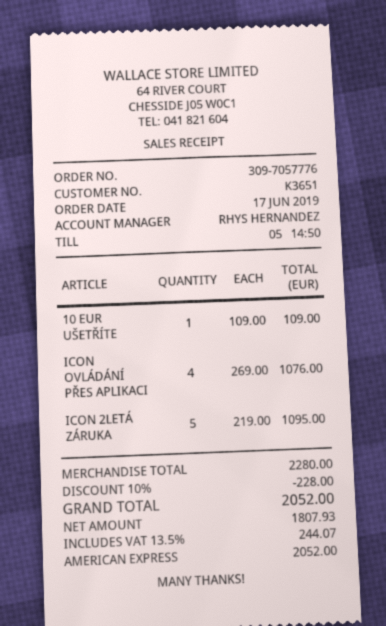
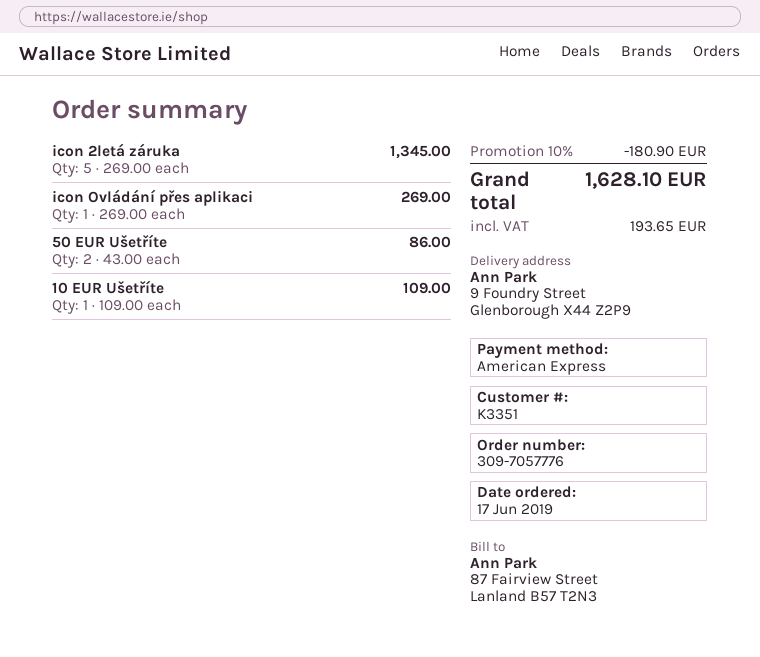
customer number: K3651 -> K3351
ICON OVLÁDÁNÍ PŘES APLIKACI: 4 x 269.00 = 1076.00 -> 1 x 269.00 = 269.00
ICON 2LETÁ ZÁRUKA: 5 x 219.00 = 1095.00 -> 5 x 269.00 = 1345.00
50 EUR Ušetříte: none -> 2 x 43.00 = 86.00
discount: 10% = 228.00 -> 10% = 180.90
tax: 244.07 -> 193.65
total: 2052.00 -> 1628.10

